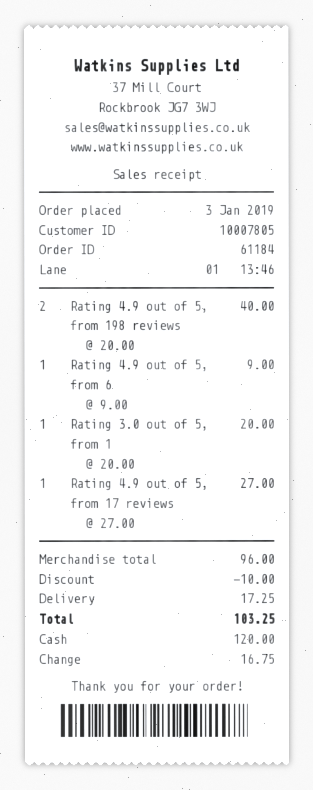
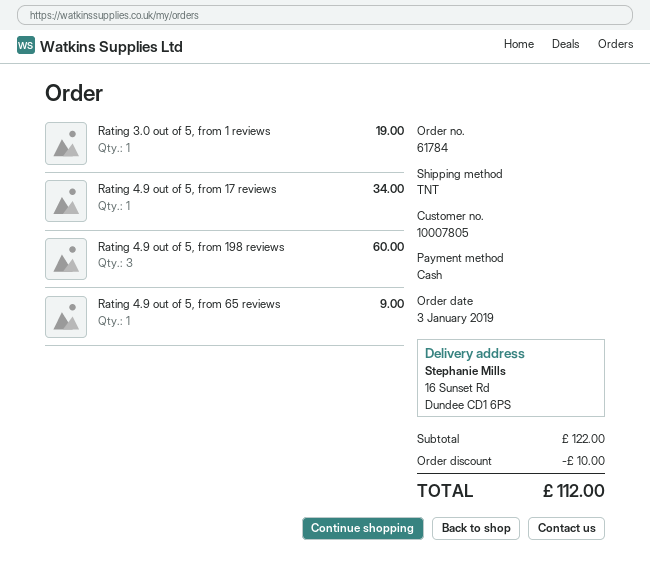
order number: 61184 -> 61784
Rating 4.9 out of 5, from 198 reviews: 2 for 40.00 -> 3 for 60.00
Rating 3.0 out of 5, from 1: 1 for 20.00 -> 1 for 19.00
Rating 4.9 out of 5, from 17 reviews: 1 for 27.00 -> 1 for 34.00
subtotal: 96.00 -> 122.00
shipping: 17.25 -> none
total: 103.25 -> 112.00

